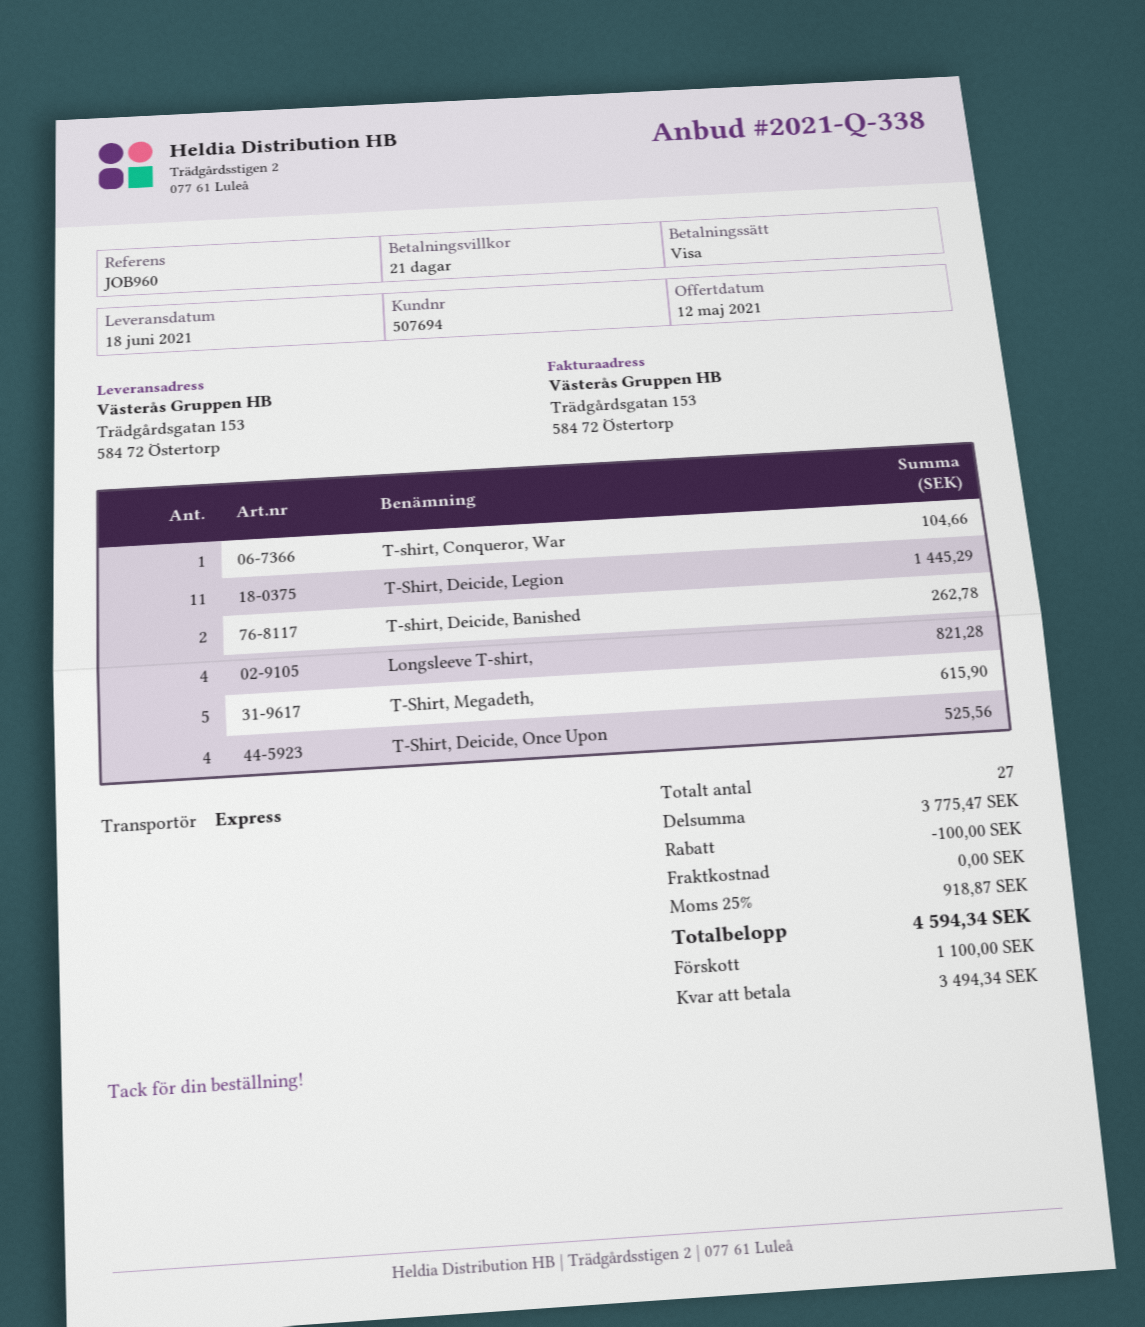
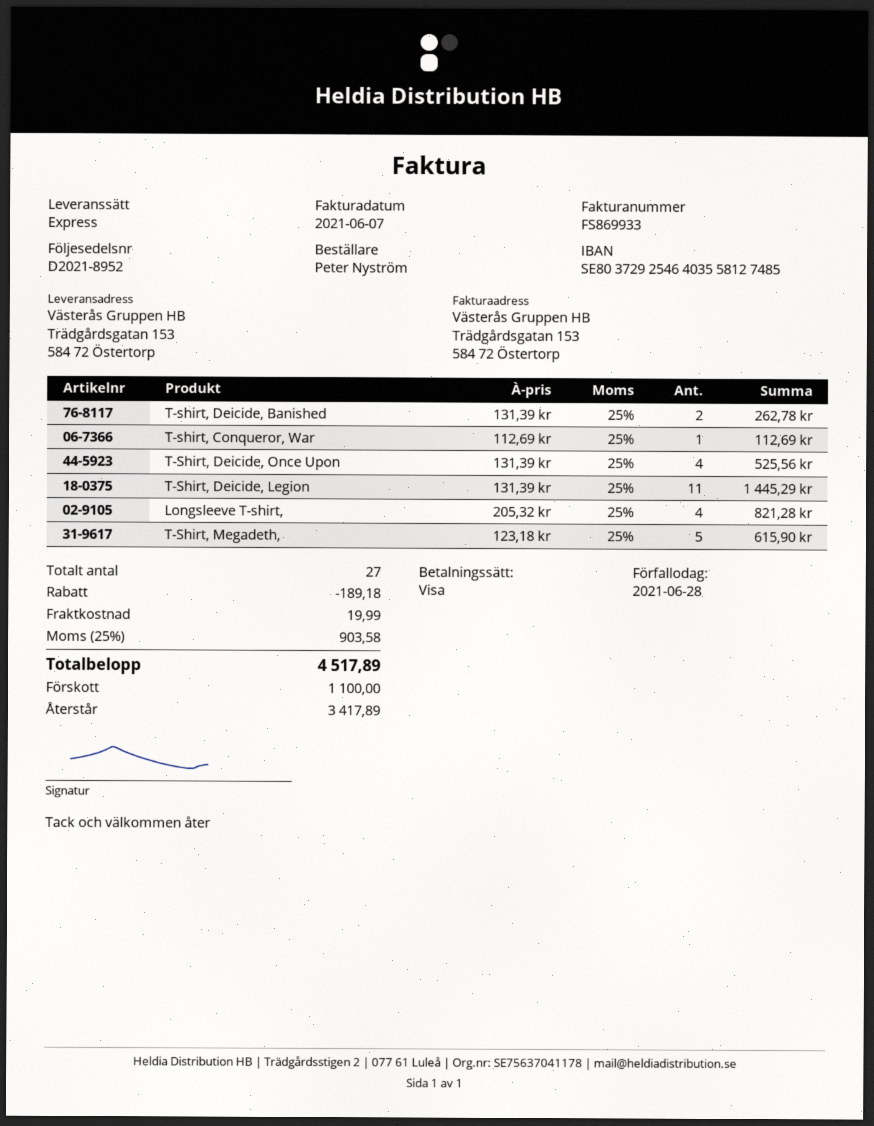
T-shirt, Conqueror, War: 1 for 104.66 -> 1 for 112.69
discount: 100.00 -> 189.18
shipping: 0.00 -> 19.99
tax: 25% = 918.87 -> 25% = 903.58
total: 4594.34 -> 4517.89
balance: 3494.34 -> 3417.89

